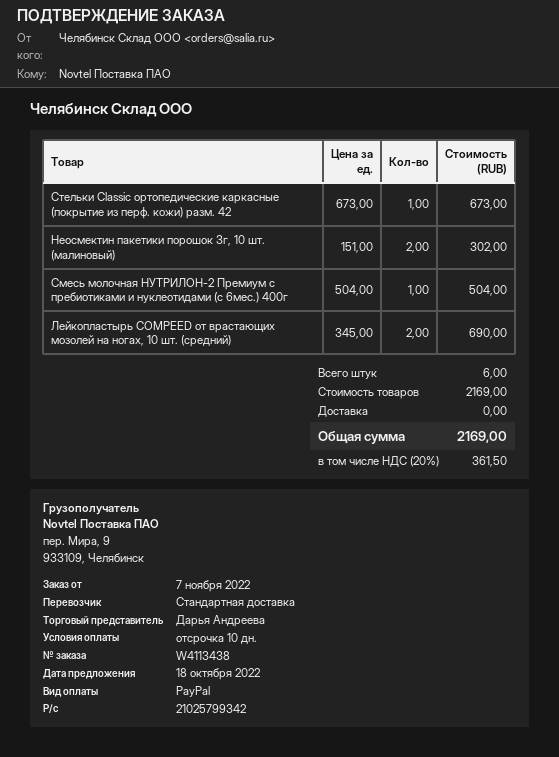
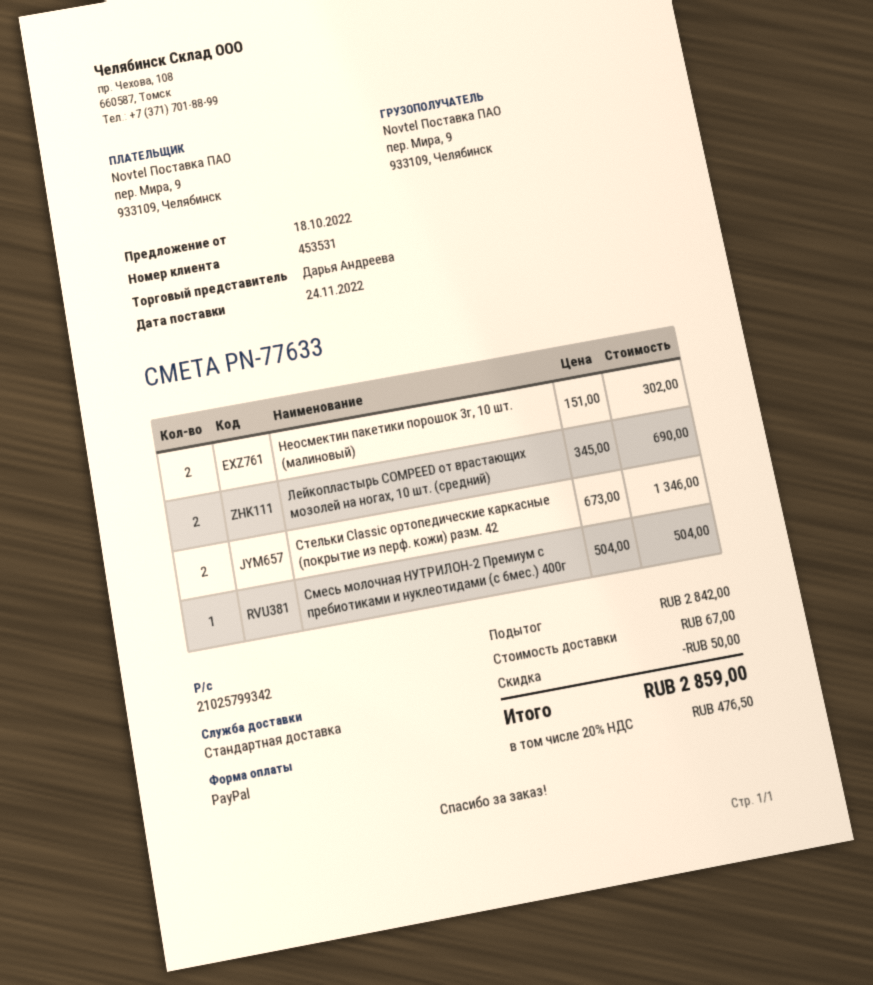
Стельки Classic ортопедические каркасные (покрытие из перф. кожи) разм. 42: 1 x 673.00 = 673.00 -> 2 x 673.00 = 1346.00
subtotal: 2169.00 -> 2842.00
discount: none -> 50.00
shipping: 0.00 -> 67.00
tax: 20% = 361.50 -> 20% = 476.50
total: 2169.00 -> 2859.00

